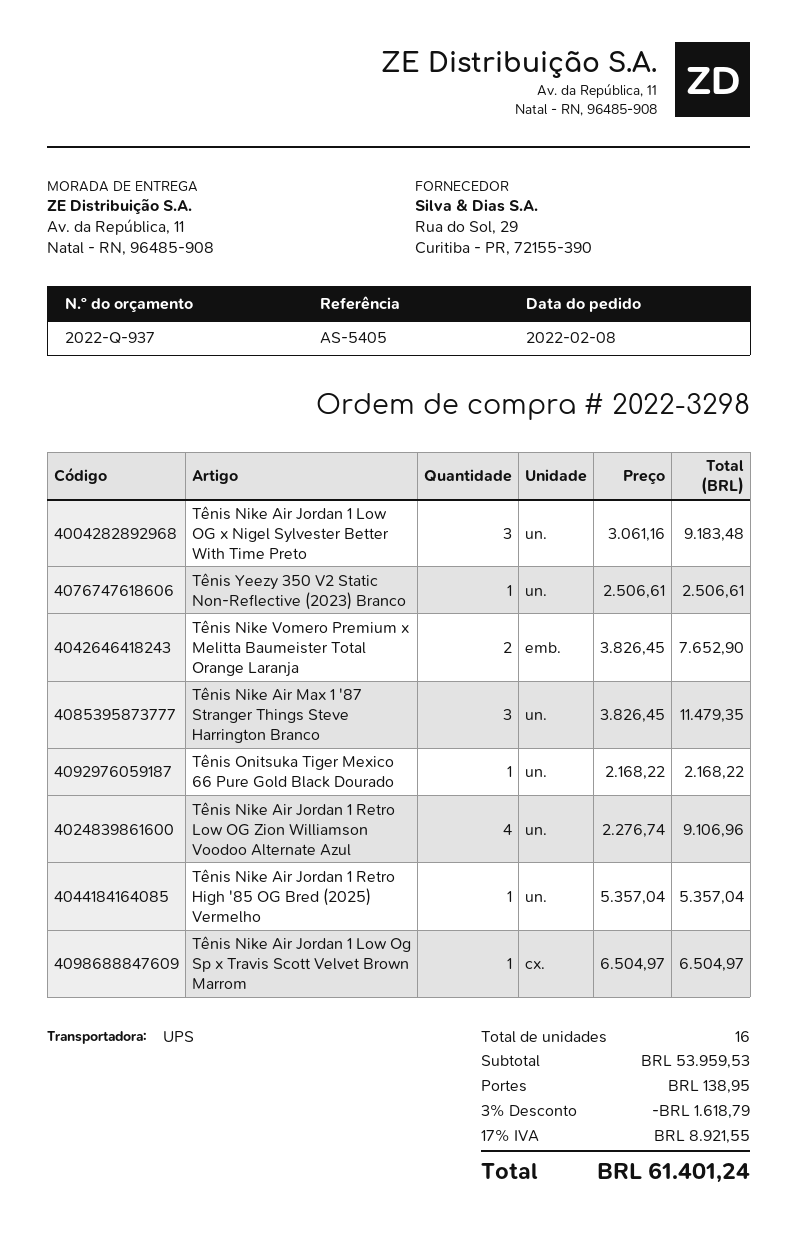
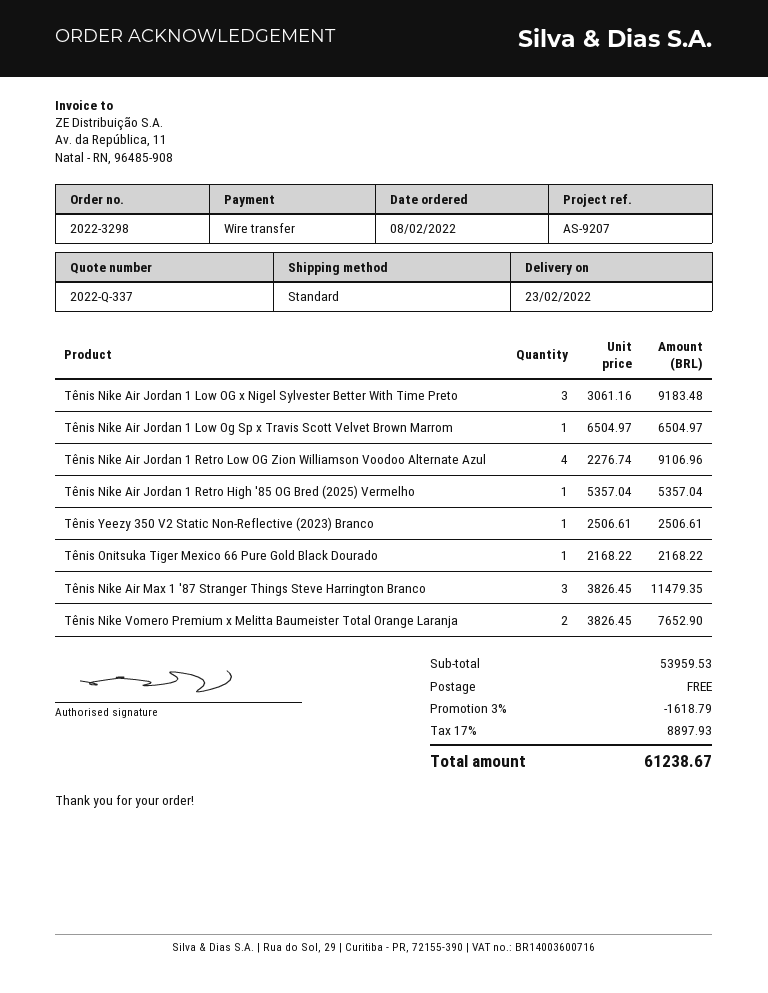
quote number: 2022-Q-937 -> 2022-Q-337
reference: AS-5405 -> AS-9207
shipping method: UPS -> standard
shipping: 138.95 -> 0.00
tax: 17% = 8921.55 -> 17% = 8897.93
total: 61401.24 -> 61238.67

